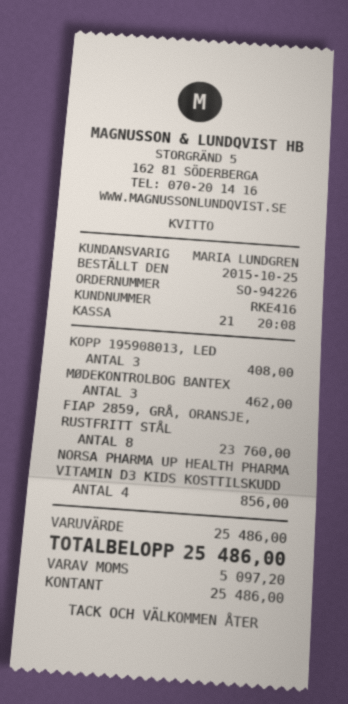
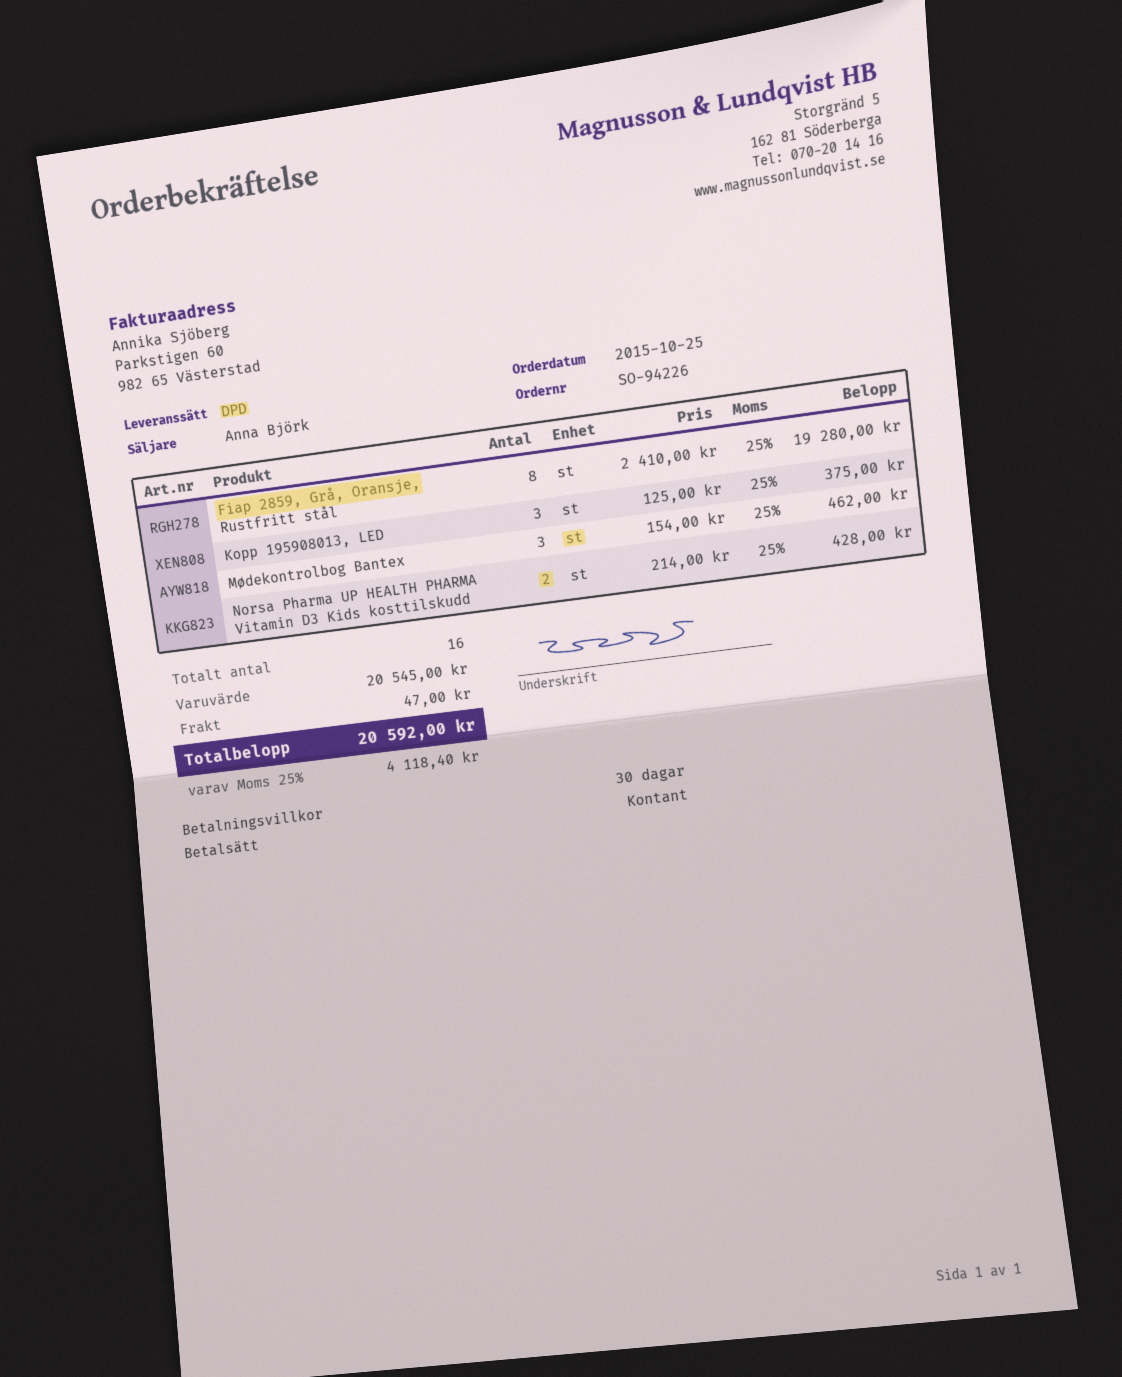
sales rep: MARIA LUNDGREN -> Anna Björk
KOPP 195908013, LED: 3 for 408.00 -> 3 for 375.00
FIAP 2859, GRÅ, ORANSJE, RUSTFRITT STÅL: 8 for 23760.00 -> 8 for 19280.00
NORSA PHARMA UP HEALTH PHARMA VITAMIN D3 KIDS KOSTTILSKUDD: 4 for 856.00 -> 2 for 428.00
subtotal: 25486.00 -> 20545.00
shipping: none -> 47.00
tax: 5097.20 -> 4118.40
total: 25486.00 -> 20592.00

